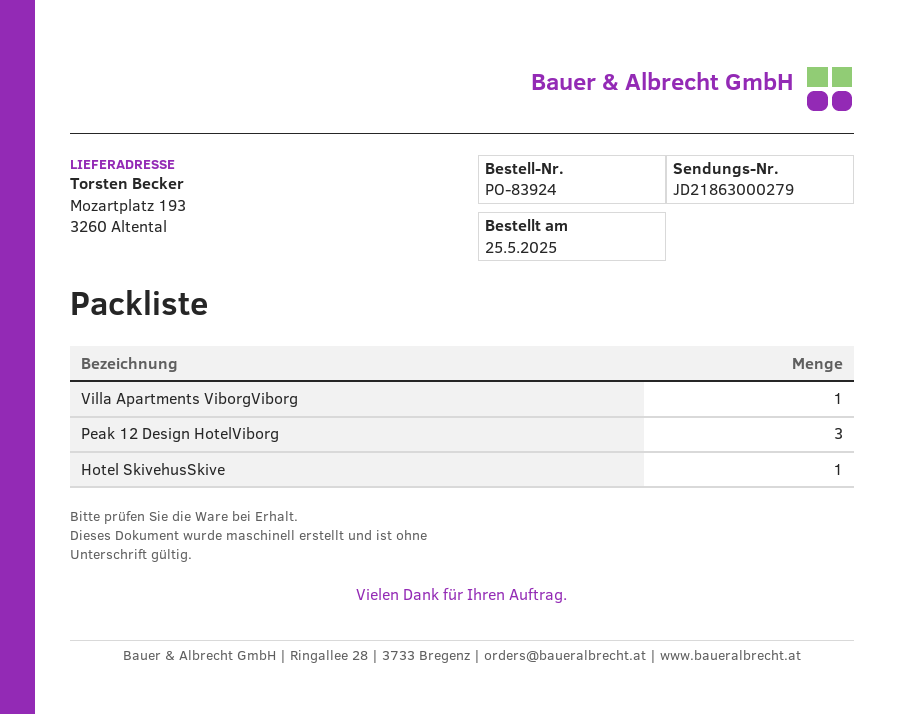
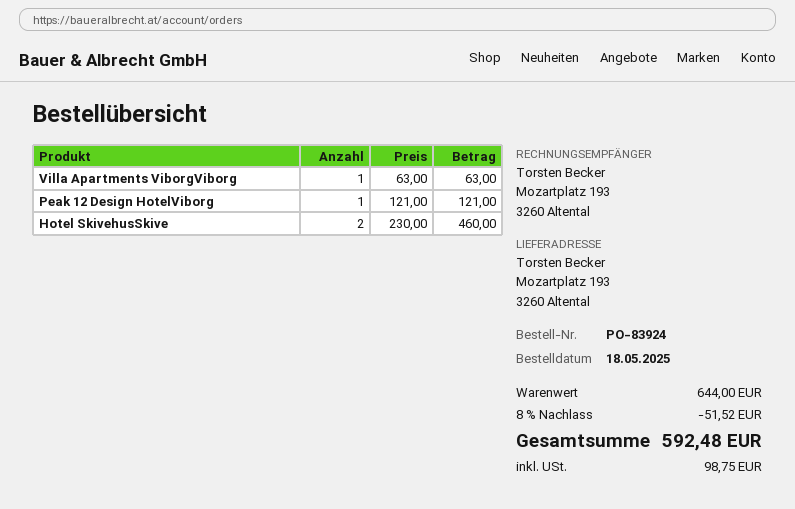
order date: 2025-05-25 -> 2025-05-18
Peak 12 Design HotelViborg: 3 -> 1
Hotel SkivehusSkive: 1 -> 2

